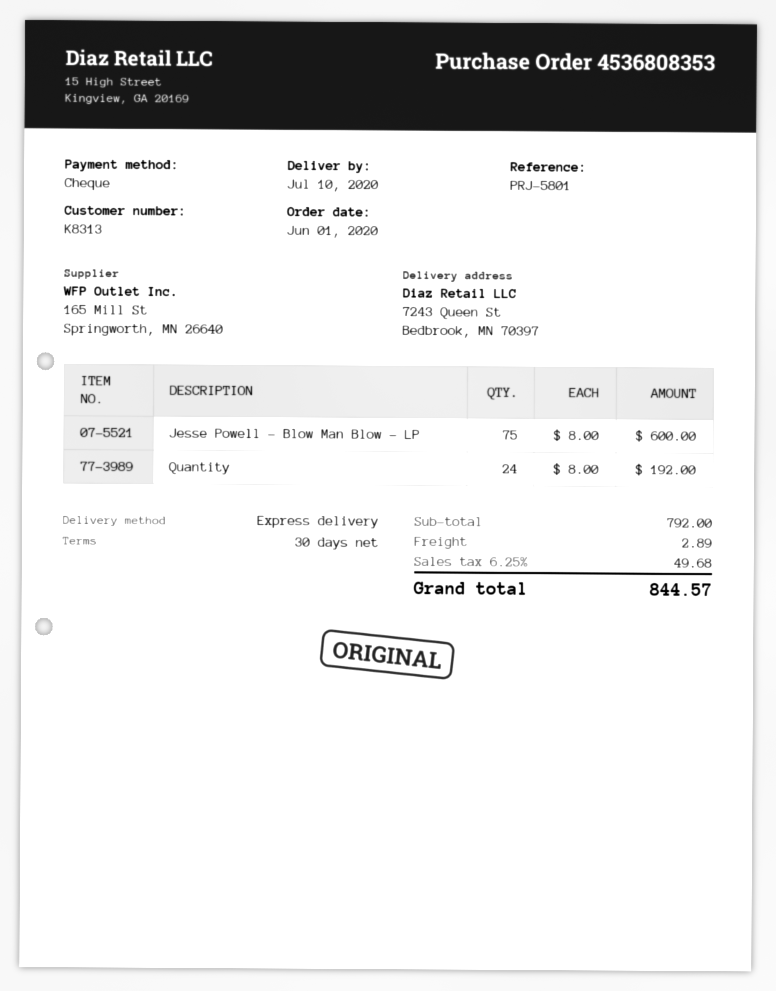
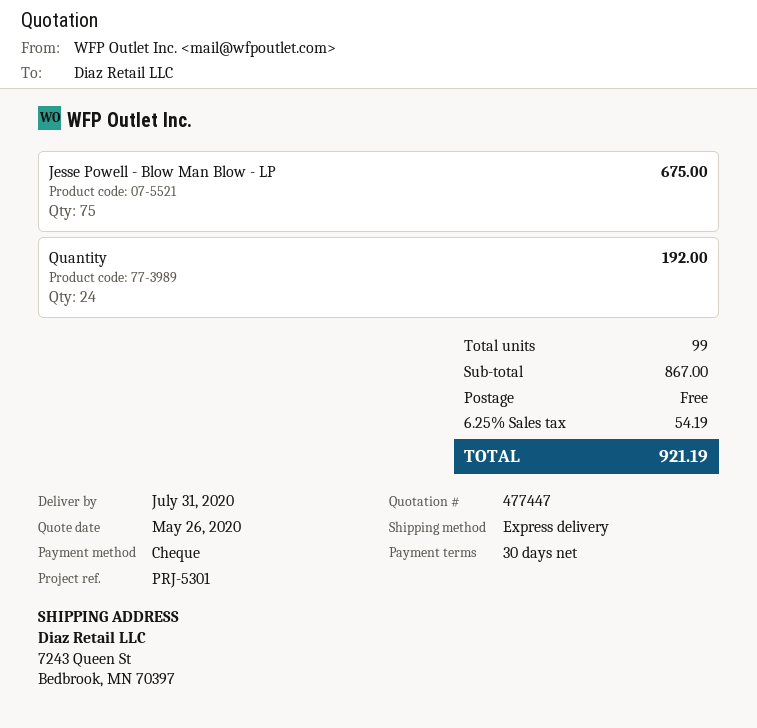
delivery date: 2020-07-10 -> 2020-07-31
reference: PRJ-5801 -> PRJ-5301
Jesse Powell - Blow Man Blow - LP: 75 for 600.00 -> 75 for 675.00
subtotal: 792.00 -> 867.00
shipping: 2.89 -> 0.00
tax: 6.25% = 49.68 -> 6.25% = 54.19
total: 844.57 -> 921.19

